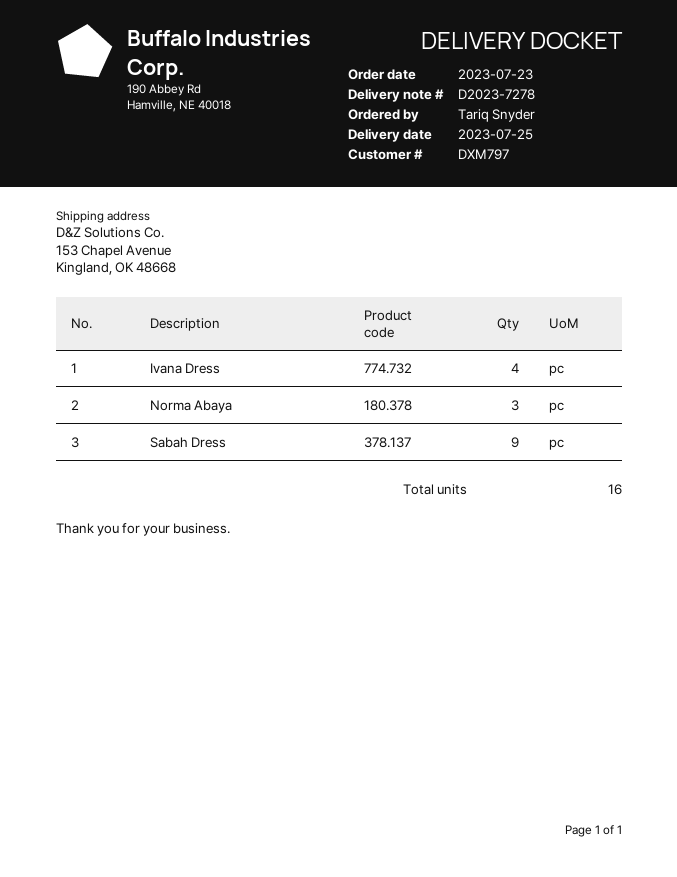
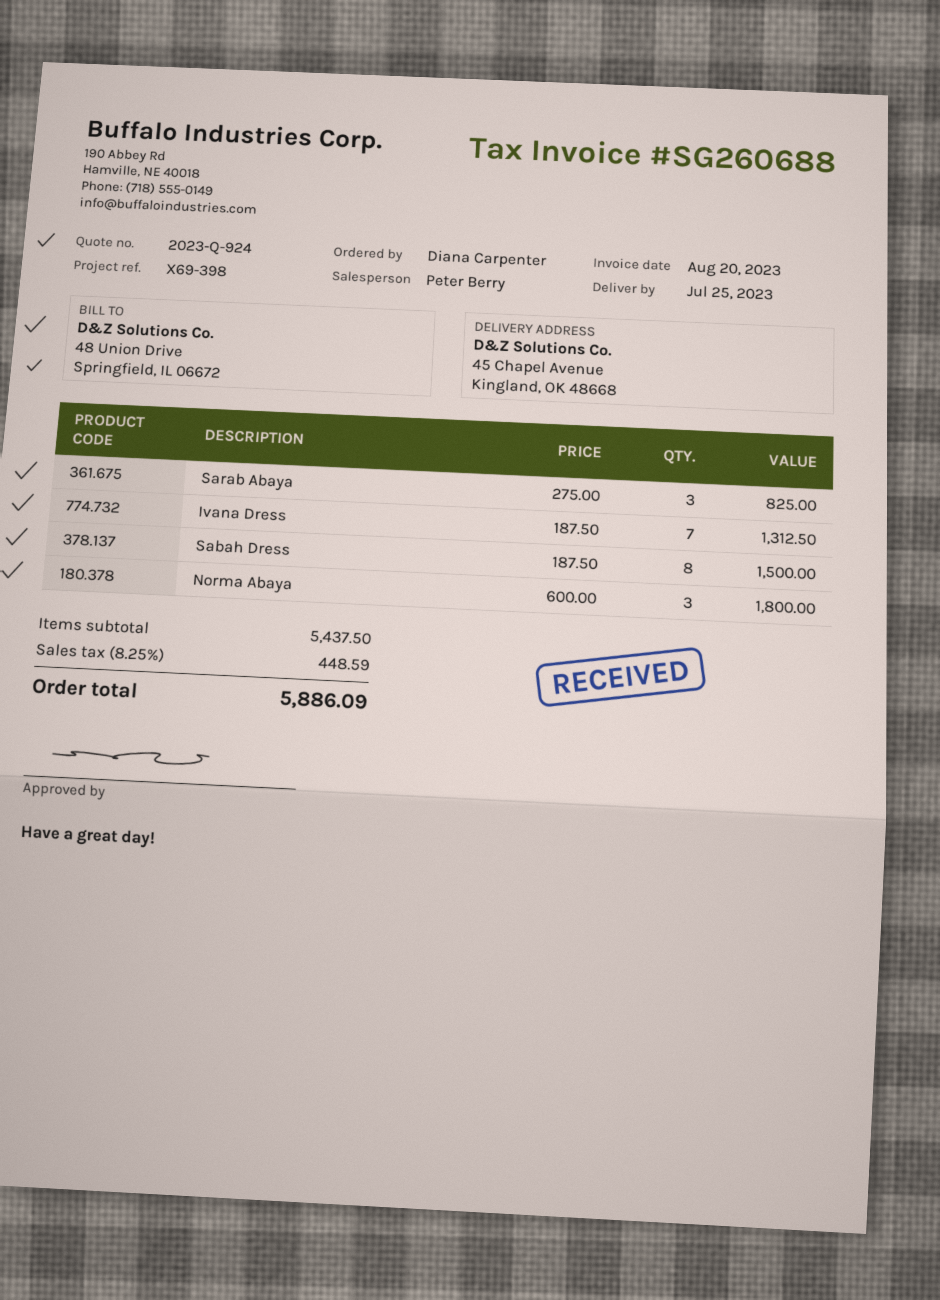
ordered by: Tariq Snyder -> Diana Carpenter
ship to: 153 Chapel Avenue, Kingland, OK 48668 -> 45 Chapel Avenue, Kingland, OK 48668
Ivana Dress: 4 -> 7
Sabah Dress: 9 -> 8
Sarab Abaya: none -> 3

